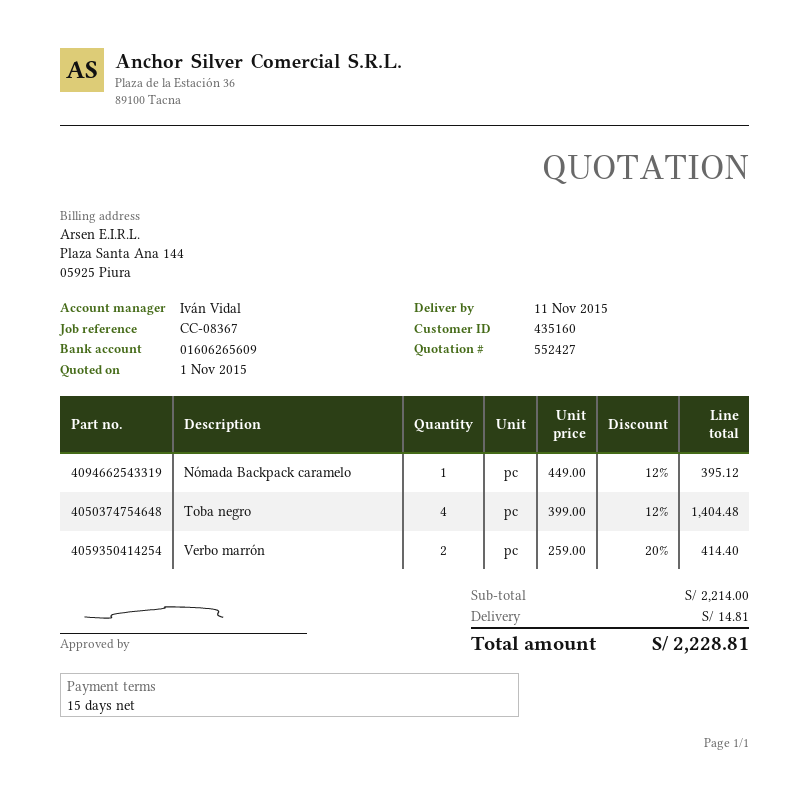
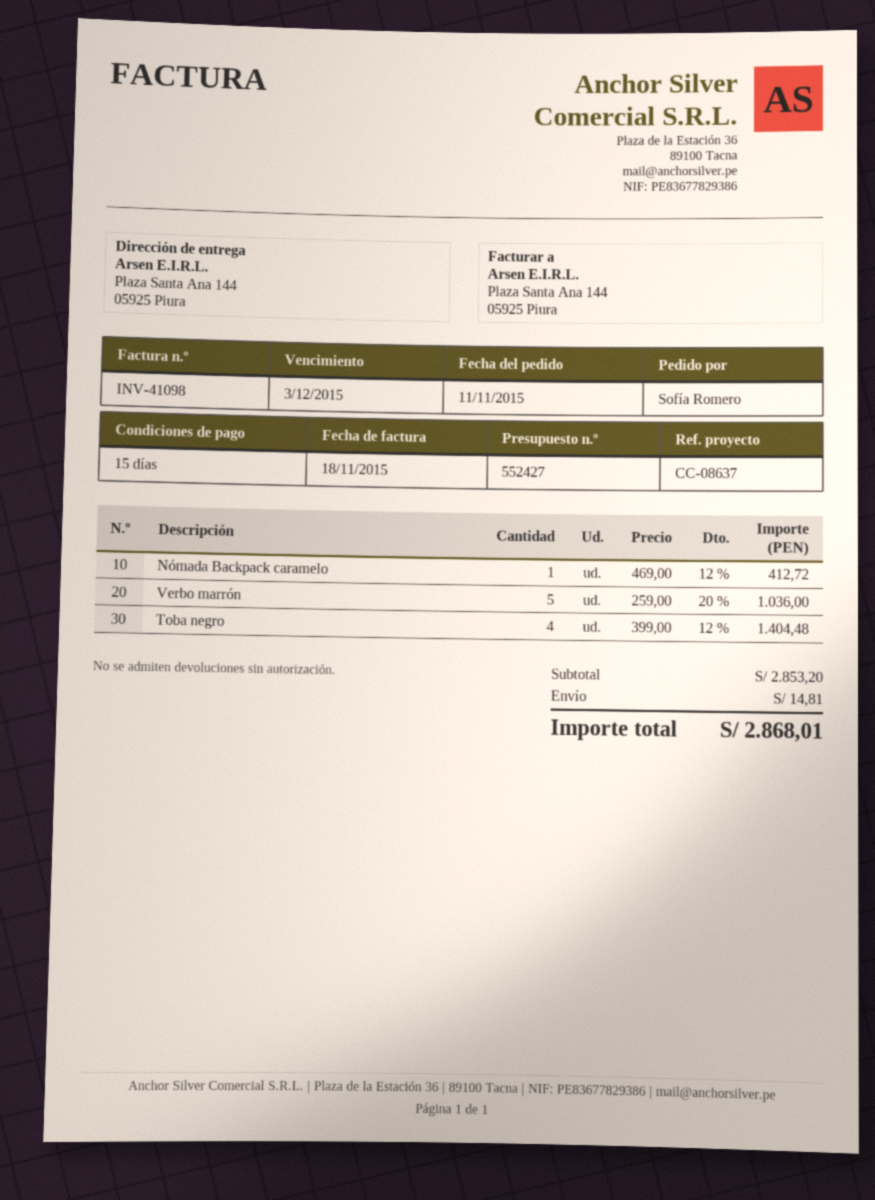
reference: CC-08367 -> CC-08637
Nómada Backpack caramelo: 1 x 449.00 - 12% = 395.12 -> 1 x 469.00 - 12% = 412.72
Verbo marrón: 2 x 259.00 - 20% = 414.40 -> 5 x 259.00 - 20% = 1036.00
subtotal: 2214.00 -> 2853.20
total: 2228.81 -> 2868.01

